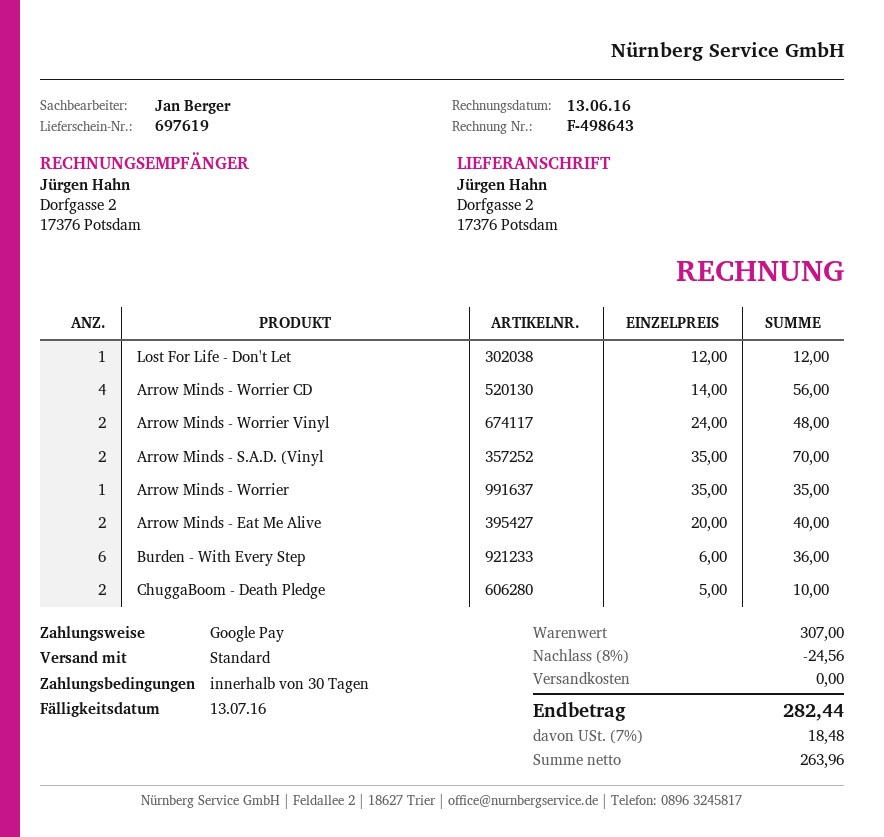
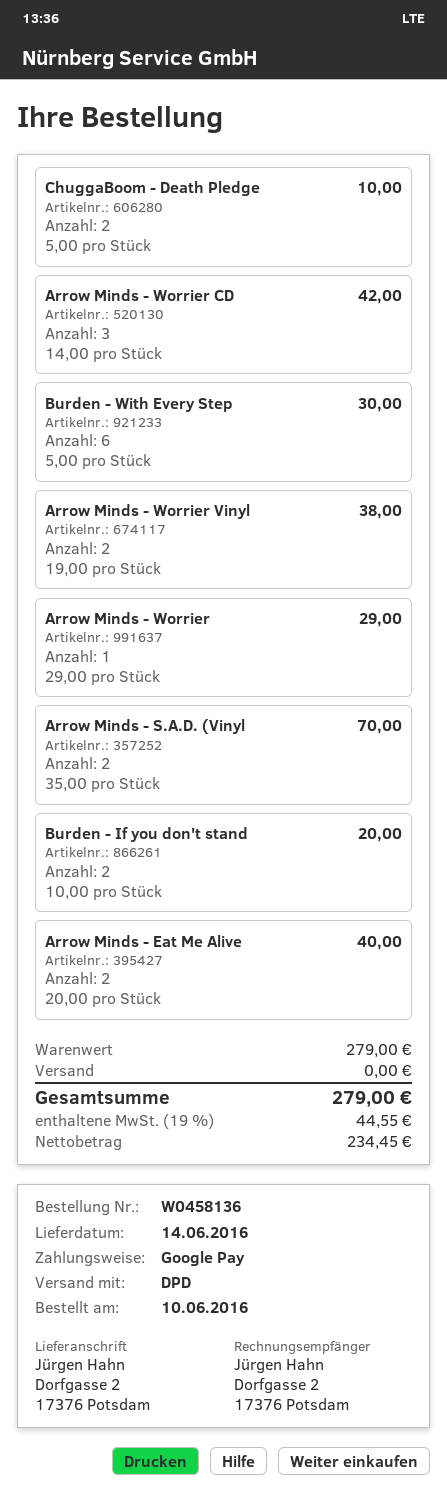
shipping method: standard -> DPD
Lost For Life - Don't Let: 1 x 12.00 = 12.00 -> none
Arrow Minds - Worrier CD: 4 x 14.00 = 56.00 -> 3 x 14.00 = 42.00
Arrow Minds - Worrier Vinyl: 2 x 24.00 = 48.00 -> 2 x 19.00 = 38.00
Arrow Minds - Worrier: 1 x 35.00 = 35.00 -> 1 x 29.00 = 29.00
Burden - With Every Step: 6 x 6.00 = 36.00 -> 6 x 5.00 = 30.00
Burden - If you don't stand: none -> 2 x 10.00 = 20.00
subtotal: 307.00 -> 279.00
discount: 8% = 24.56 -> none
net: 263.96 -> 234.45
tax: 7% = 18.48 -> 19% = 44.55
total: 282.44 -> 279.00

